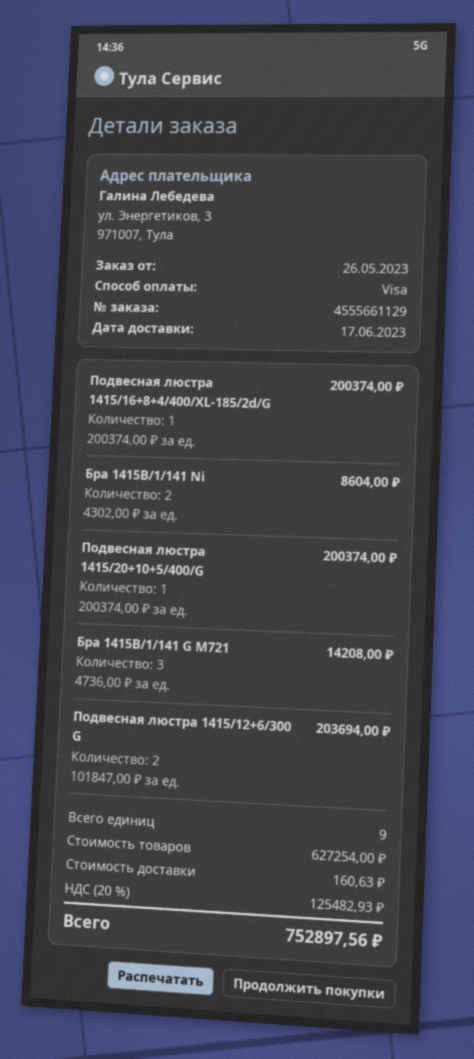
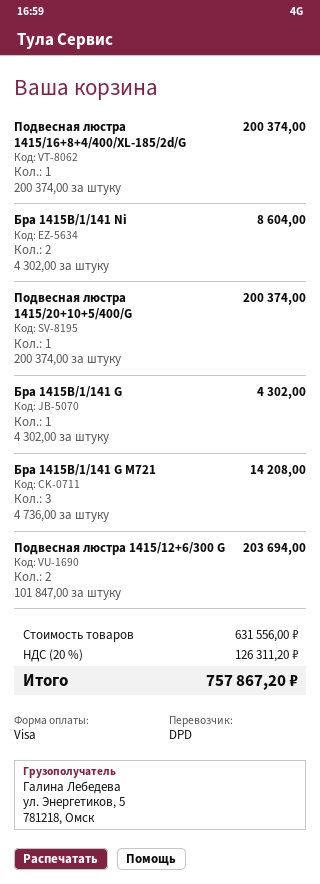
Бра 1415B/1/141 G: none -> 1 x 4302.00 = 4302.00
subtotal: 627254.00 -> 631556.00
shipping: 160.63 -> none
tax: 20% = 125482.93 -> 20% = 126311.20
total: 752897.56 -> 757867.20

